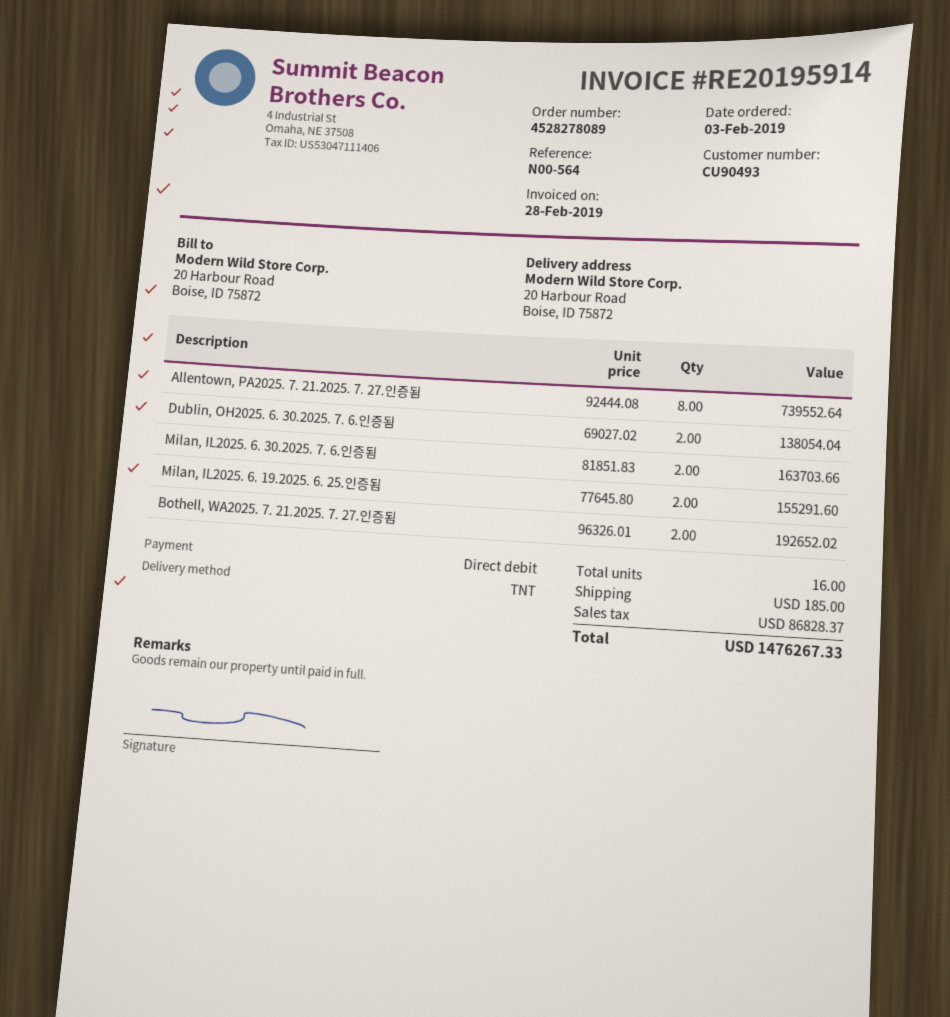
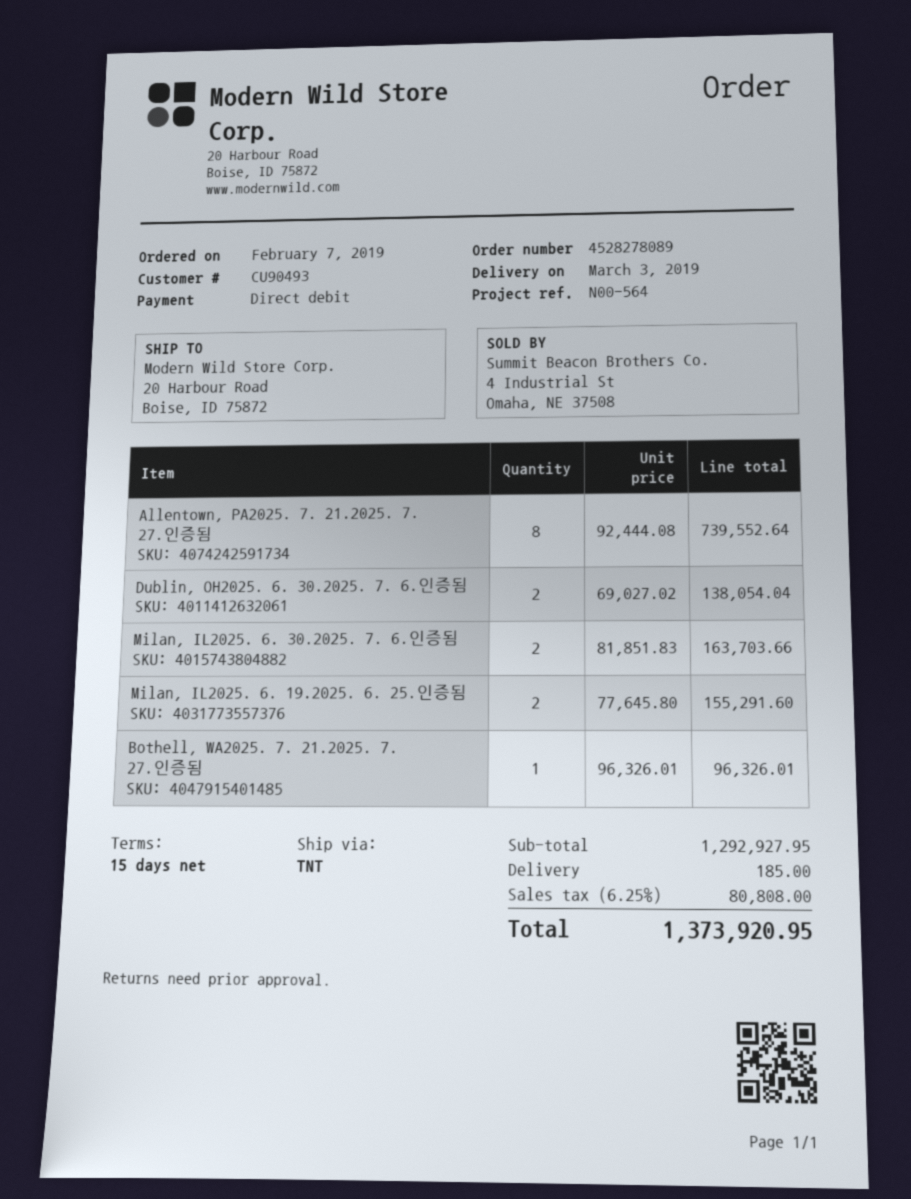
order date: 2019-02-03 -> 2019-02-07
Bothell, WA2025. 7. 21.2025. 7. 27.인증됨: 2 x 96326.01 = 192652.02 -> 1 x 96326.01 = 96326.01
tax: 86828.37 -> 80808.00
total: 1476267.33 -> 1373920.95

